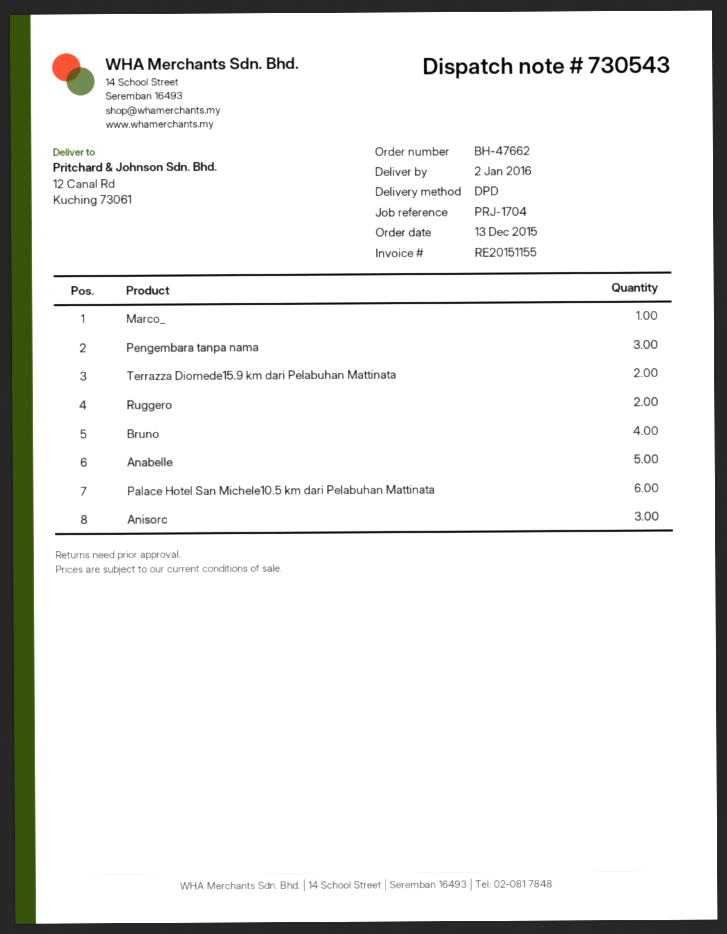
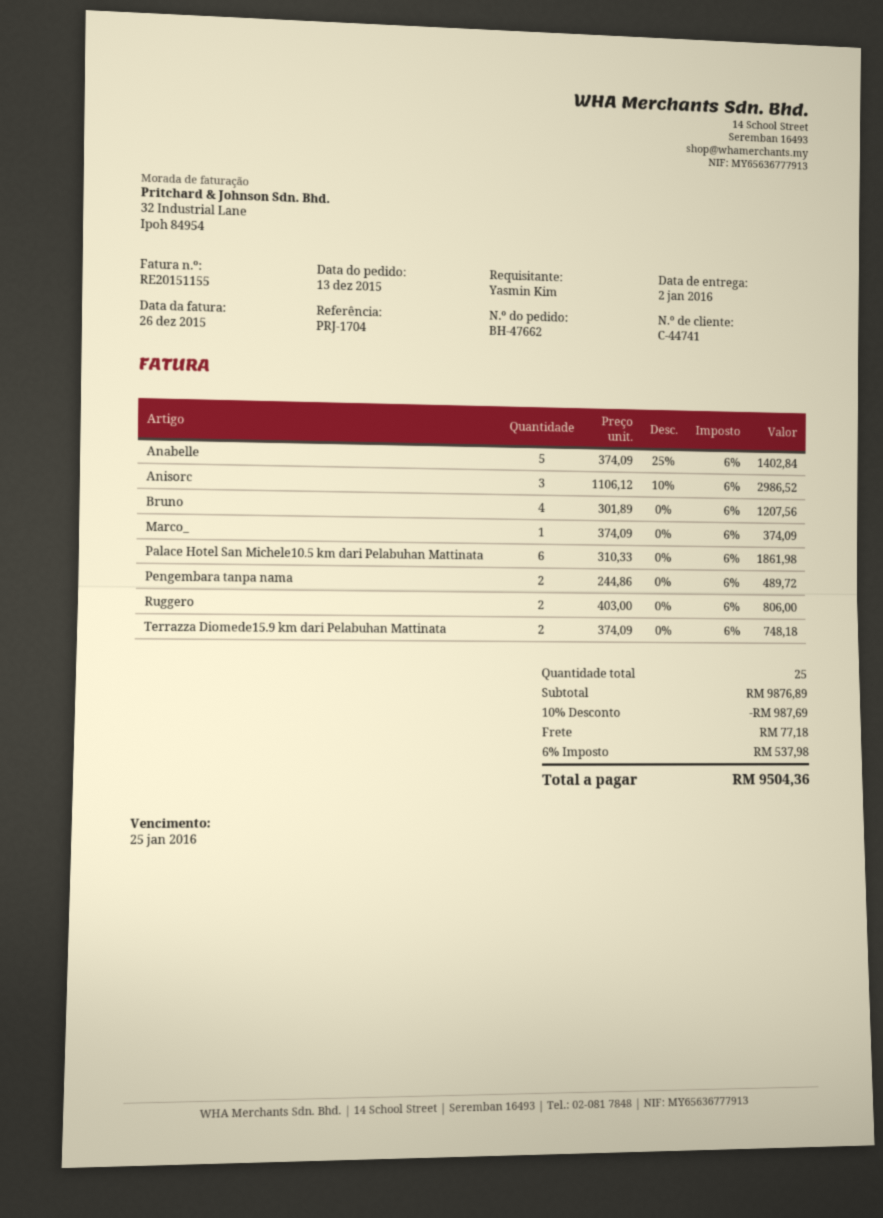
Pengembara tanpa nama: 3 -> 2

